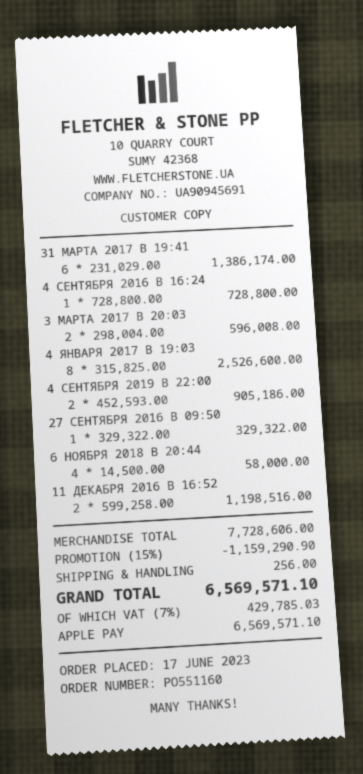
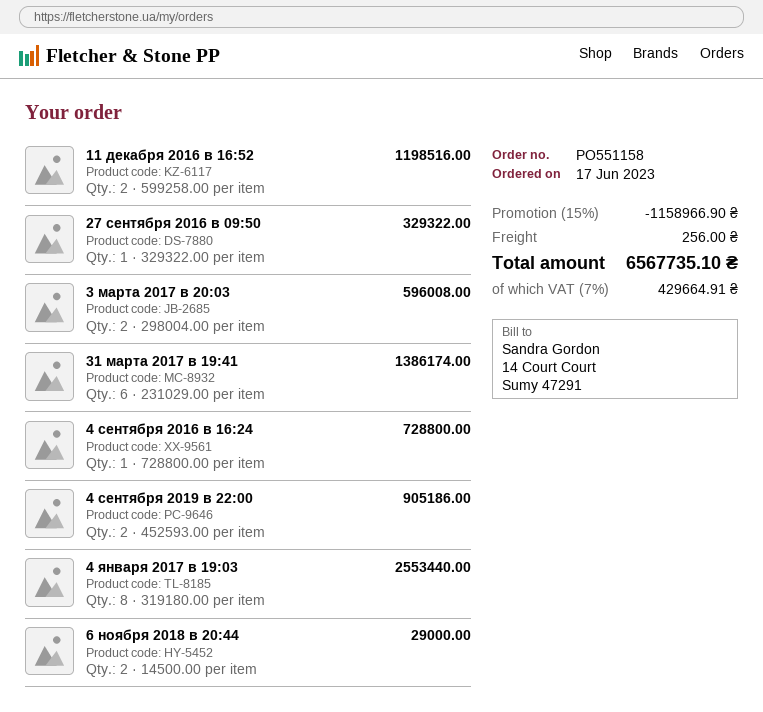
order number: PO551160 -> PO551158
4 ЯНВАРЯ 2017 В 19:03: 8 x 315825.00 = 2526600.00 -> 8 x 319180.00 = 2553440.00
6 НОЯБРЯ 2018 В 20:44: 4 x 14500.00 = 58000.00 -> 2 x 14500.00 = 29000.00
discount: 15% = 1159290.90 -> 15% = 1158966.90
tax: 7% = 429785.03 -> 7% = 429664.91
total: 6569571.10 -> 6567735.10

